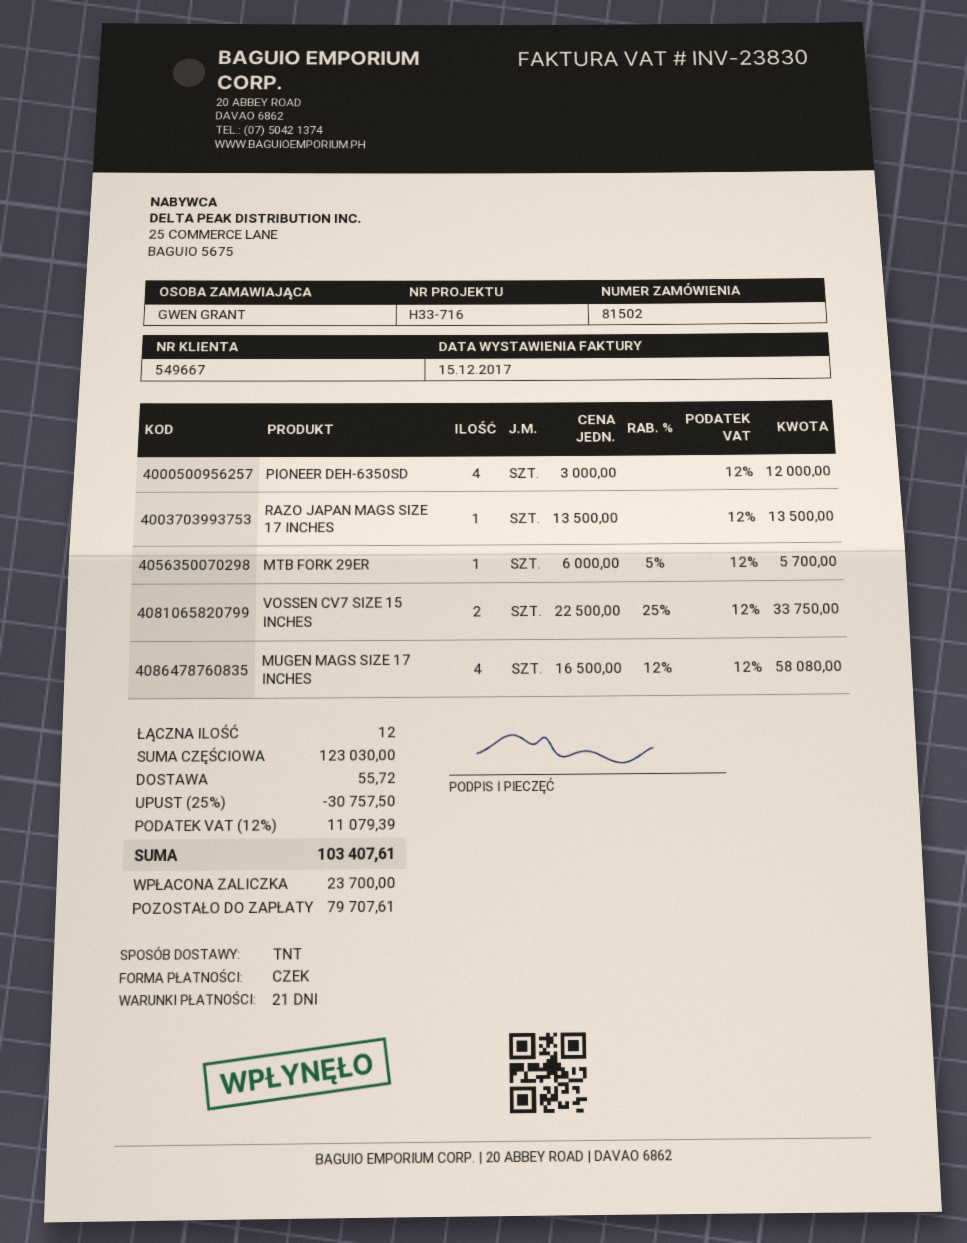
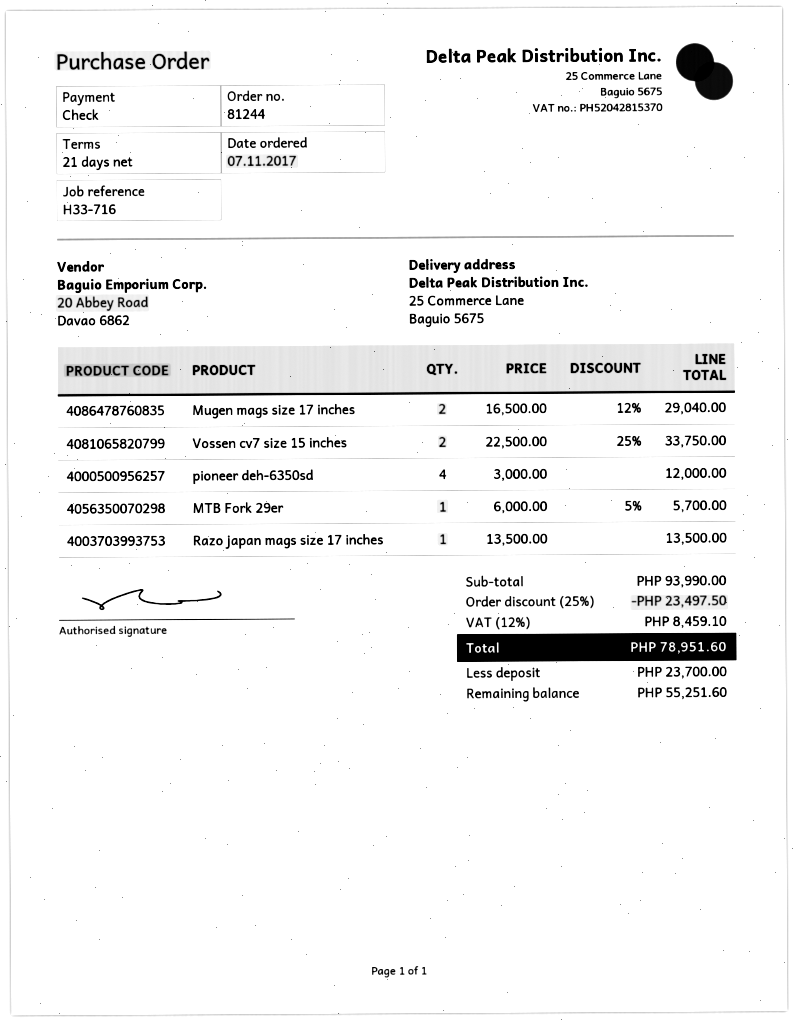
order number: 81502 -> 81244
MUGEN MAGS SIZE 17 INCHES: 4 x 16500.00 - 12% = 58080.00 -> 2 x 16500.00 - 12% = 29040.00
subtotal: 123030.00 -> 93990.00
discount: 25% = 30757.50 -> 25% = 23497.50
shipping: 55.72 -> none
tax: 12% = 11079.39 -> 12% = 8459.10
total: 103407.61 -> 78951.60
balance: 79707.61 -> 55251.60

